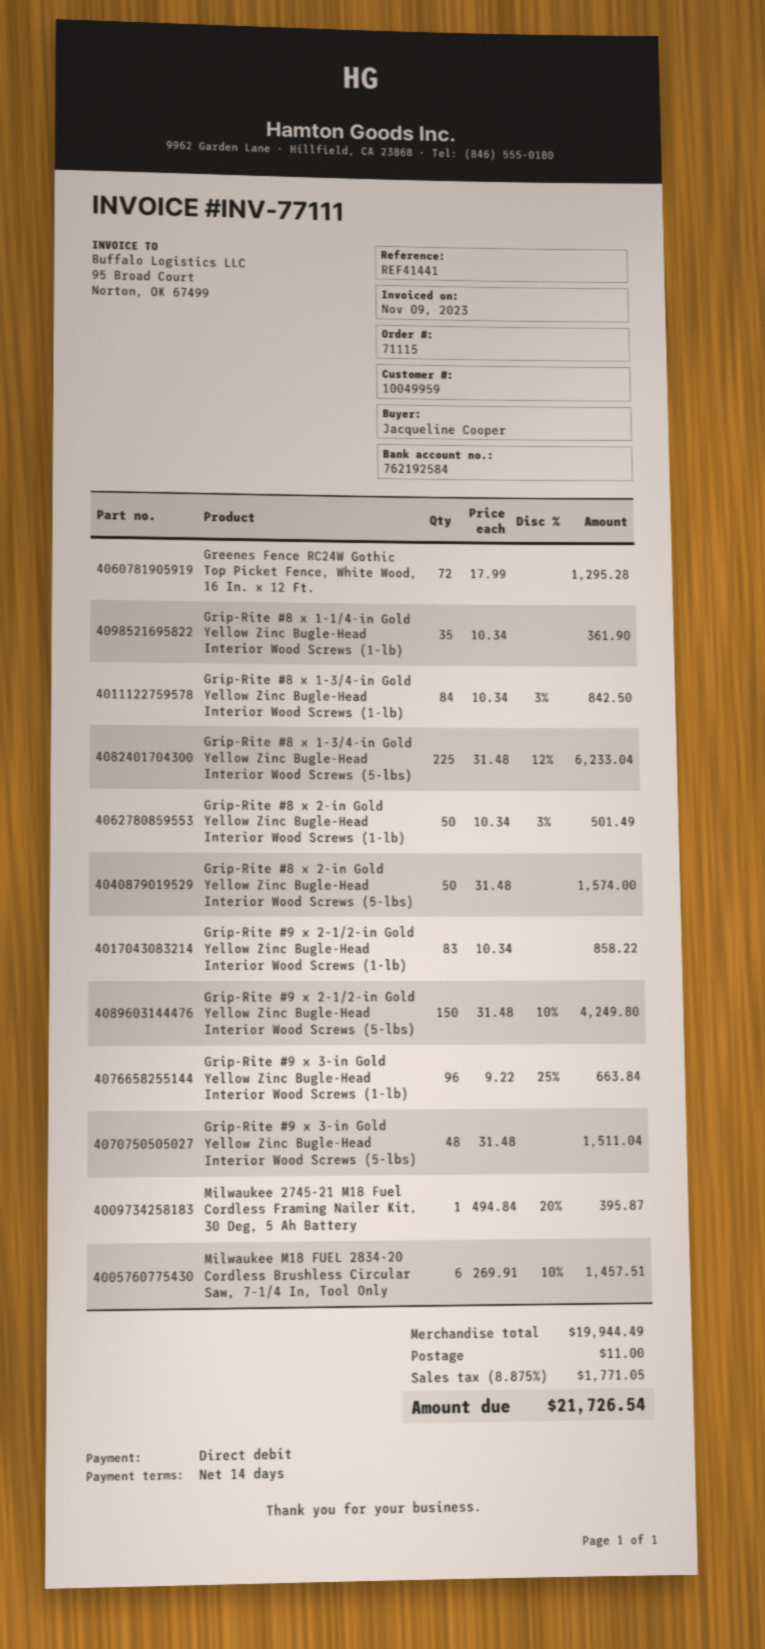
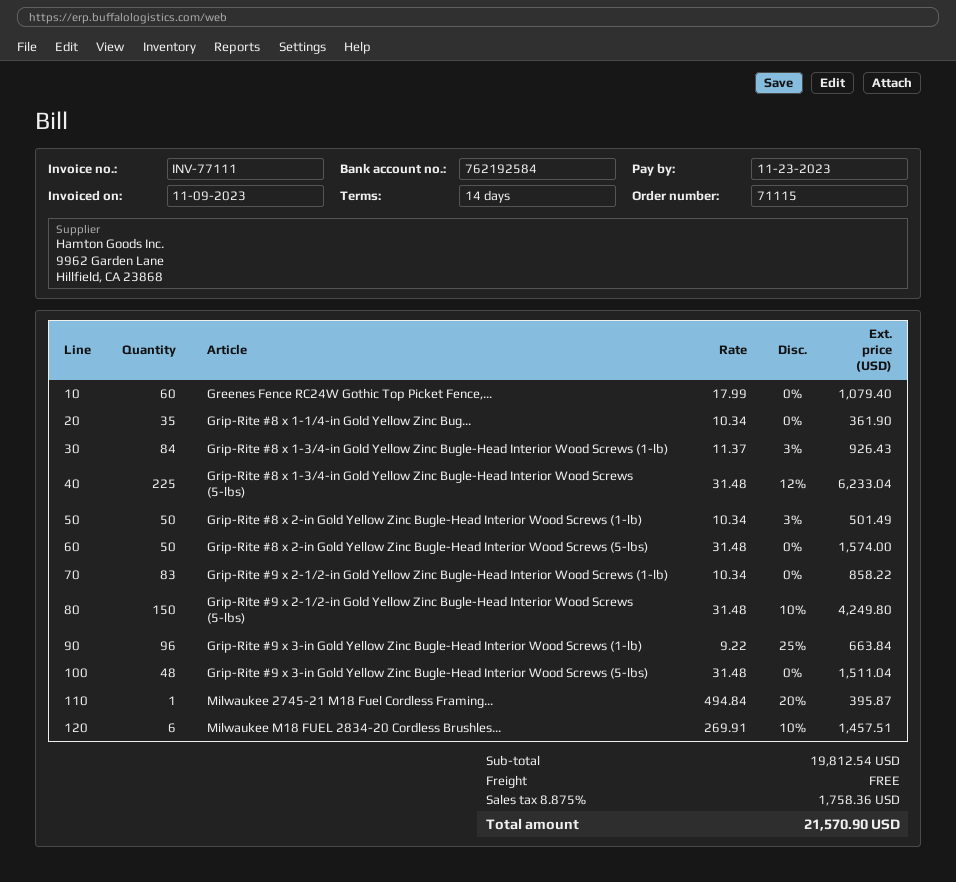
Greenes Fence RC24W Gothic Top Picket Fence, White Wood, 16 In. x 12 Ft.: 72 x 17.99 = 1295.28 -> 60 x 17.99 = 1079.40
Grip-Rite #8 x 1-3/4-in Gold Yellow Zinc Bugle-Head Interior Wood Screws (1-lb): 84 x 10.34 - 3% = 842.50 -> 84 x 11.37 - 3% = 926.43
subtotal: 19944.49 -> 19812.54
shipping: 11.00 -> 0.00
tax: 8.875% = 1771.05 -> 8.875% = 1758.36
total: 21726.54 -> 21570.90

